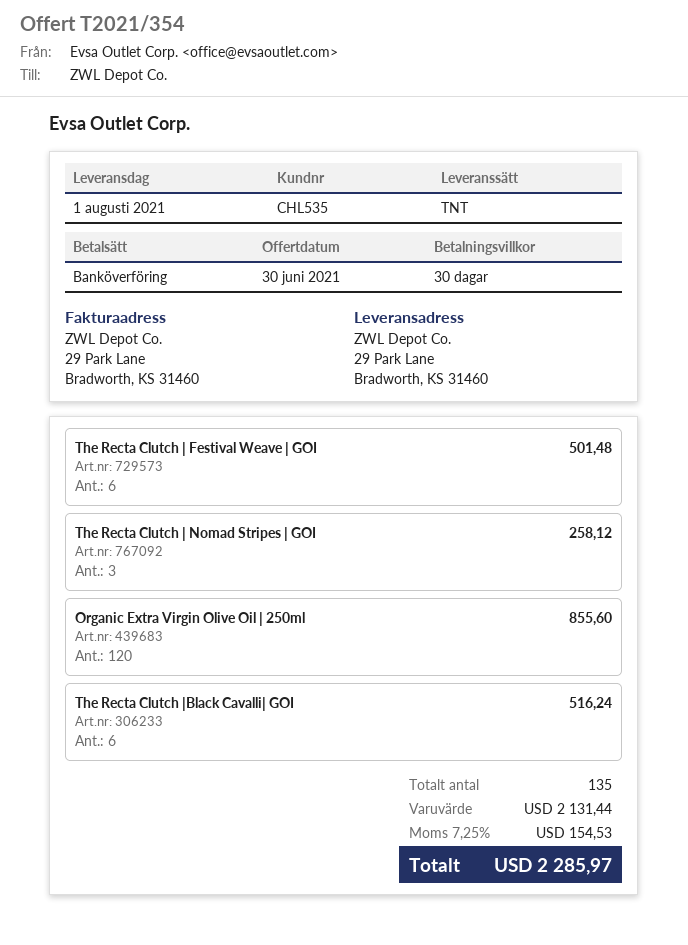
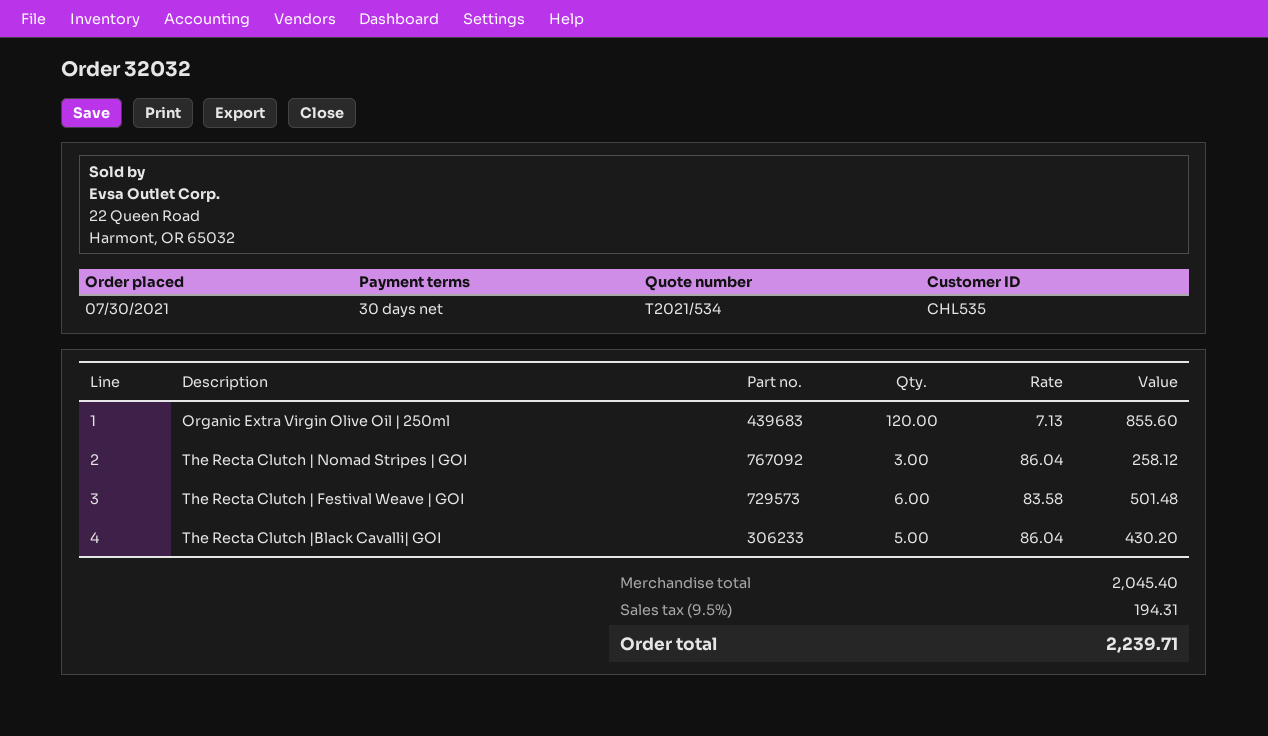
quote number: T2021/354 -> T2021/534
The Recta Clutch |Black Cavalli| GOI: 6 for 516.24 -> 5 for 430.20
subtotal: 2131.44 -> 2045.40
tax: 7.25% = 154.53 -> 9.5% = 194.31
total: 2285.97 -> 2239.71

